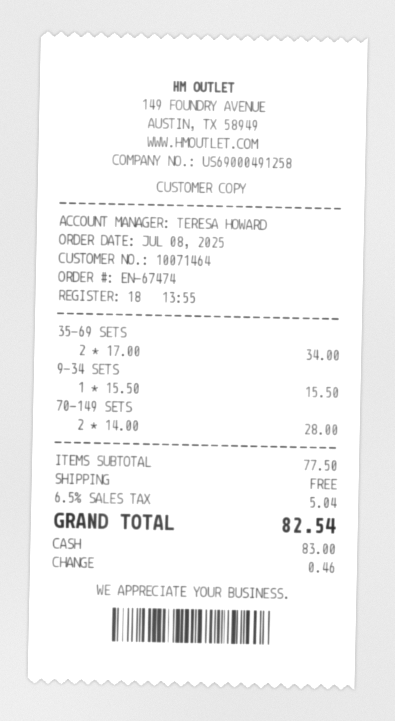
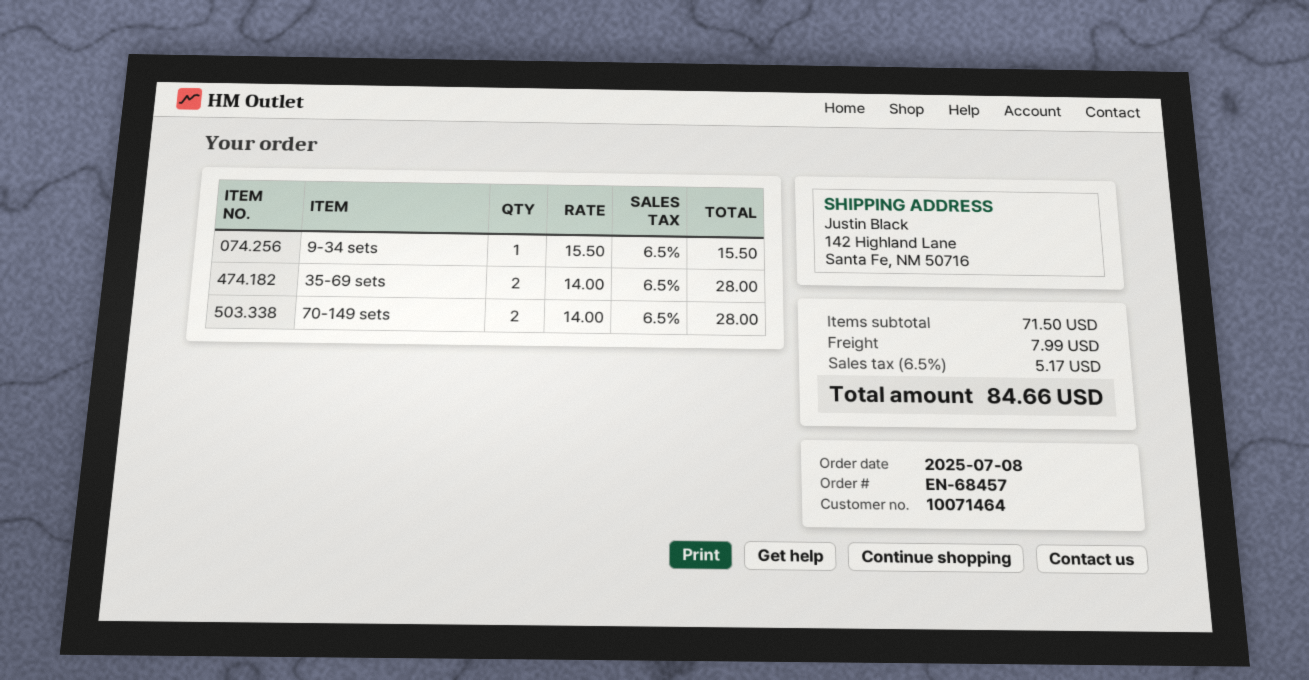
order number: EN-67474 -> EN-68457
35-69 SETS: 2 x 17.00 = 34.00 -> 2 x 14.00 = 28.00
subtotal: 77.50 -> 71.50
shipping: 0.00 -> 7.99
tax: 6.5% = 5.04 -> 6.5% = 5.17
total: 82.54 -> 84.66

